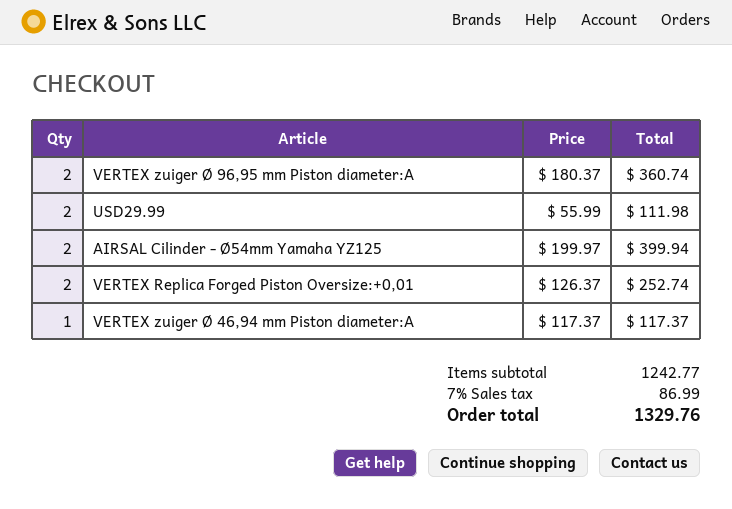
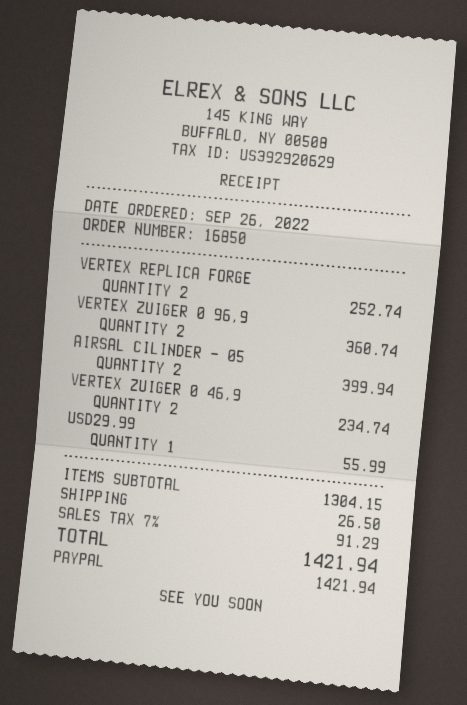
USD29.99: 2 for 111.98 -> 1 for 55.99
VERTEX zuiger Ø 46,94 mm Piston diameter:A: 1 for 117.37 -> 2 for 234.74
subtotal: 1242.77 -> 1304.15
shipping: none -> 26.50
tax: 7% = 86.99 -> 7% = 91.29
total: 1329.76 -> 1421.94

